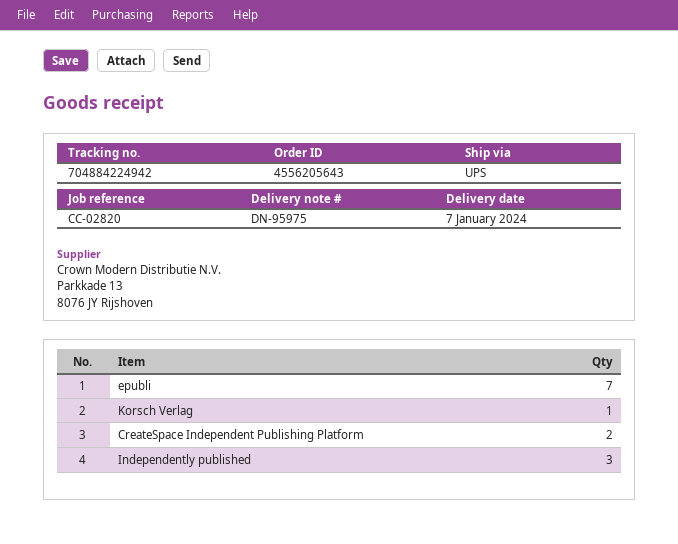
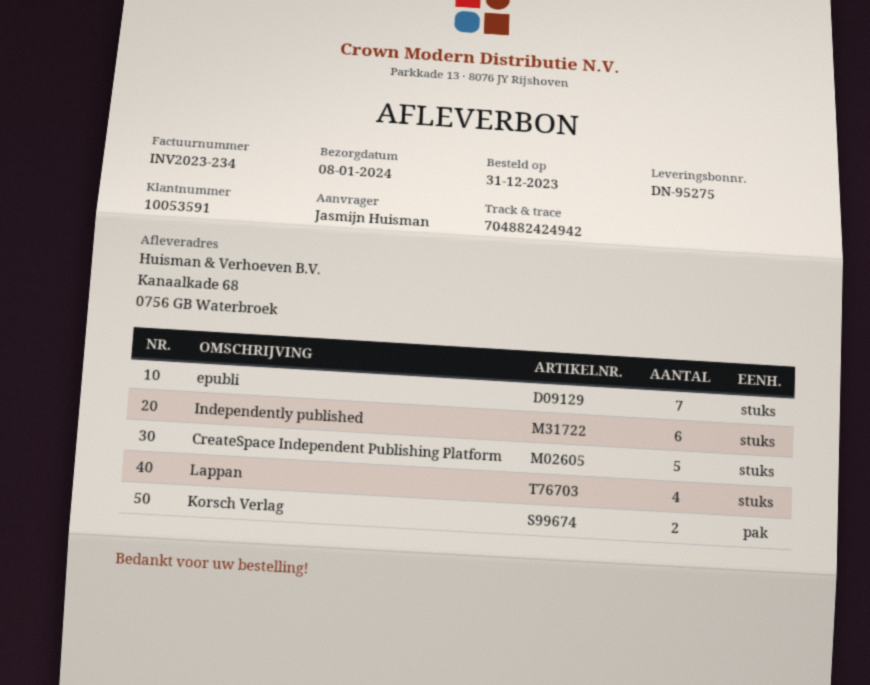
delivery note number: DN-95975 -> DN-95275
delivery date: 2024-01-07 -> 2024-01-08
tracking number: 704884224942 -> 704882424942
Korsch Verlag: 1 -> 2
CreateSpace Independent Publishing Platform: 2 -> 5
Independently published: 3 -> 6
Lappan: none -> 4

